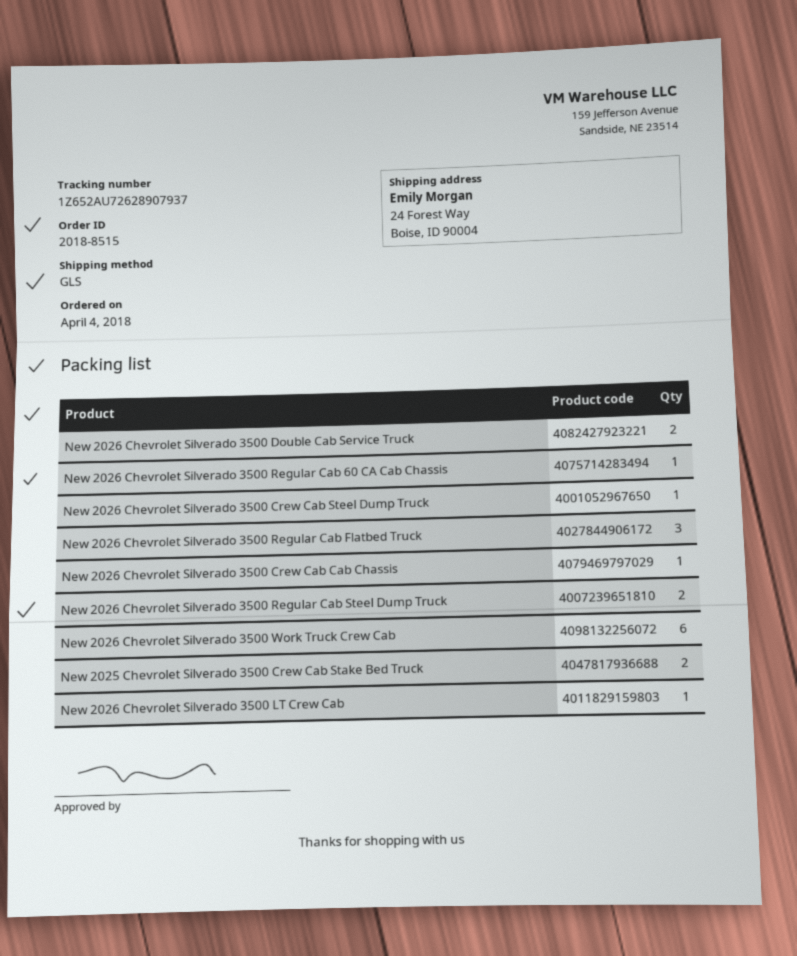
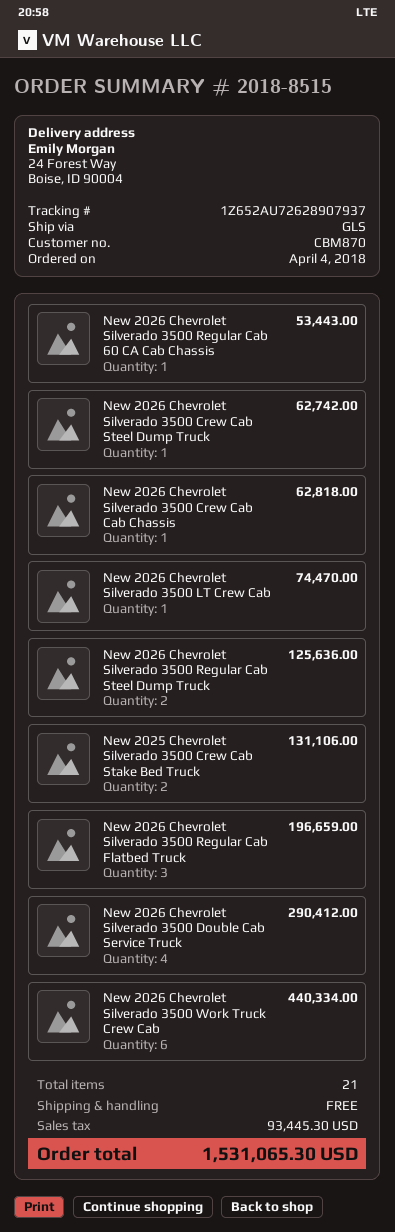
New 2026 Chevrolet Silverado 3500 Double Cab Service Truck: 2 -> 4

